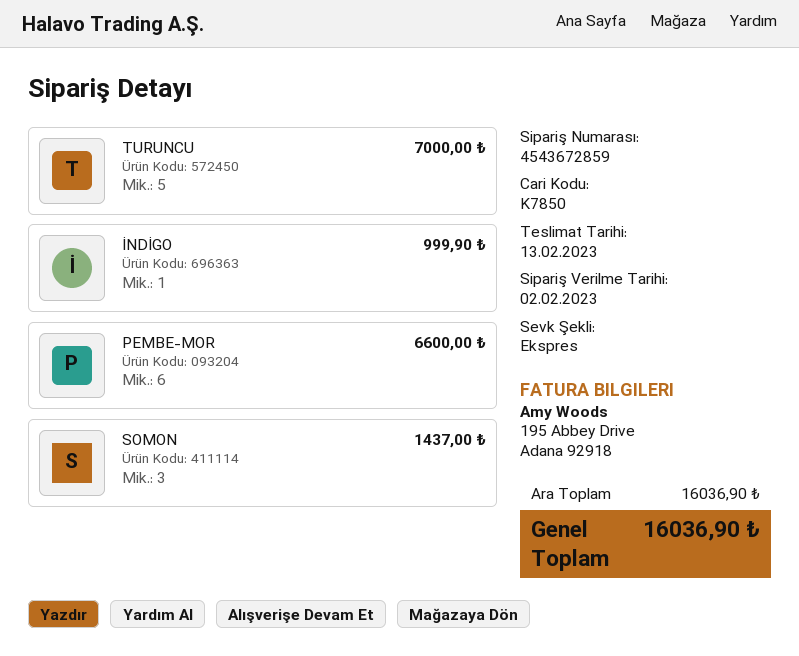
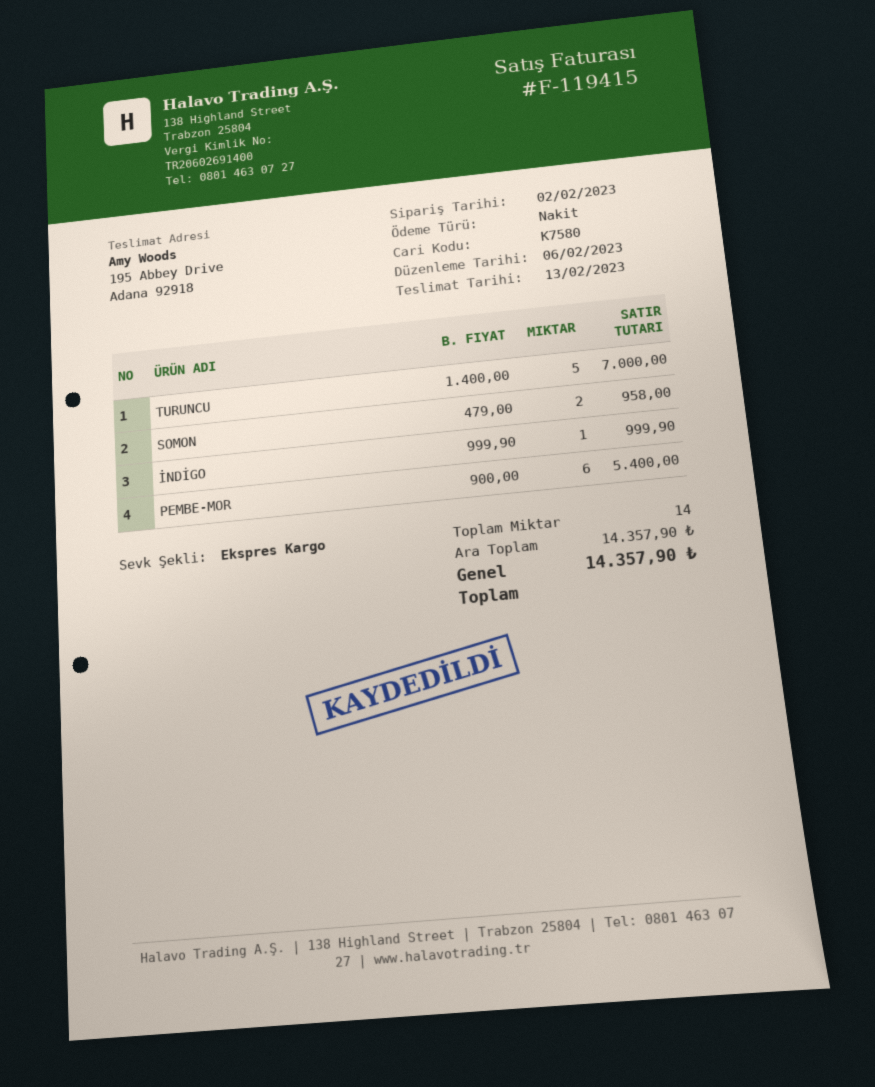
customer number: K7850 -> K7580
PEMBE-MOR: 6 for 6600.00 -> 6 for 5400.00
SOMON: 3 for 1437.00 -> 2 for 958.00
subtotal: 16036.90 -> 14357.90
total: 16036.90 -> 14357.90

